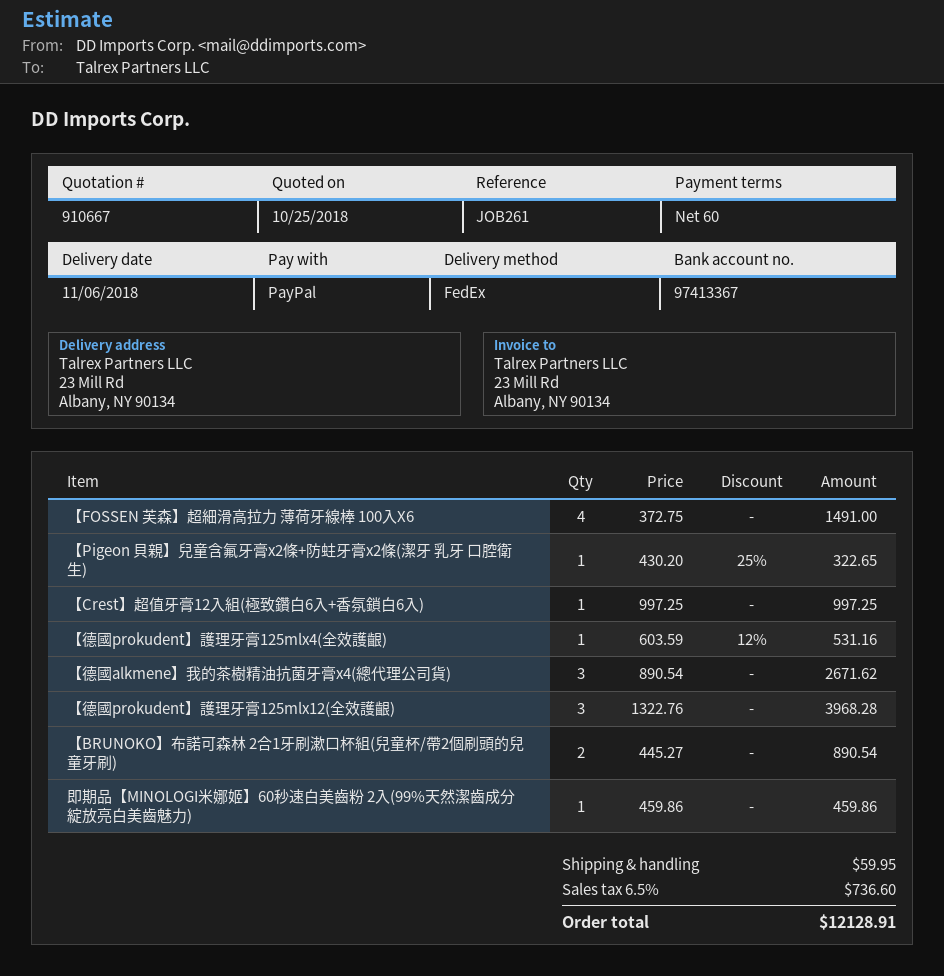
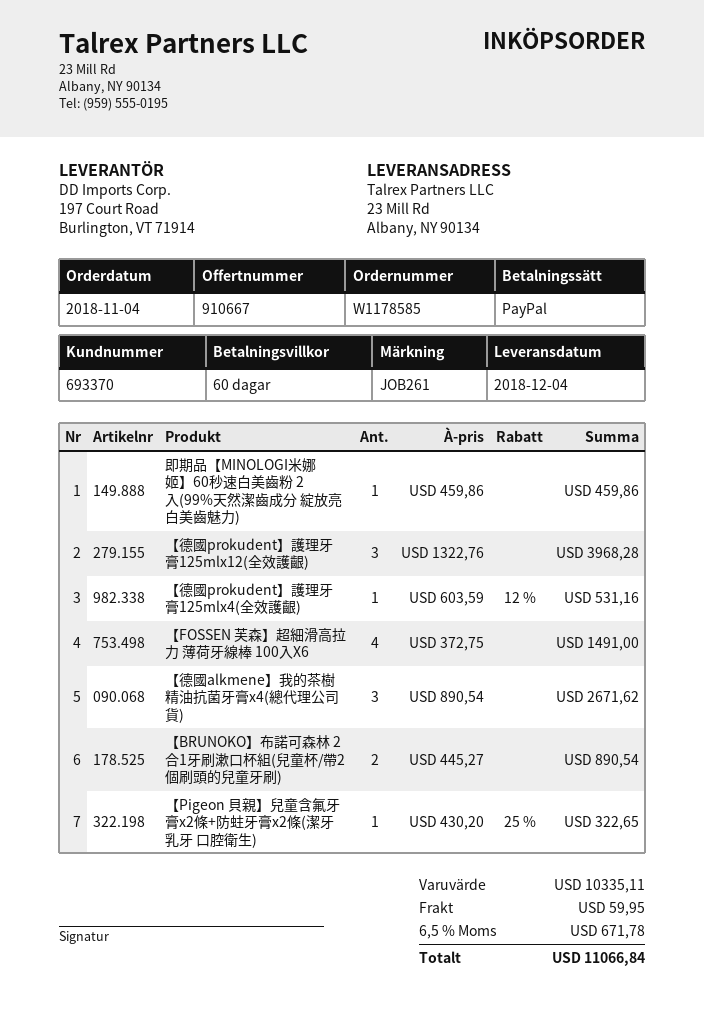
delivery date: 2018-11-06 -> 2018-12-04
【Crest】超值牙膏12入組(極致鑽白6入+香氛鎖白6入): 1 x 997.25 = 997.25 -> none
tax: 6.5% = 736.60 -> 6.5% = 671.78
total: 12128.91 -> 11066.84

